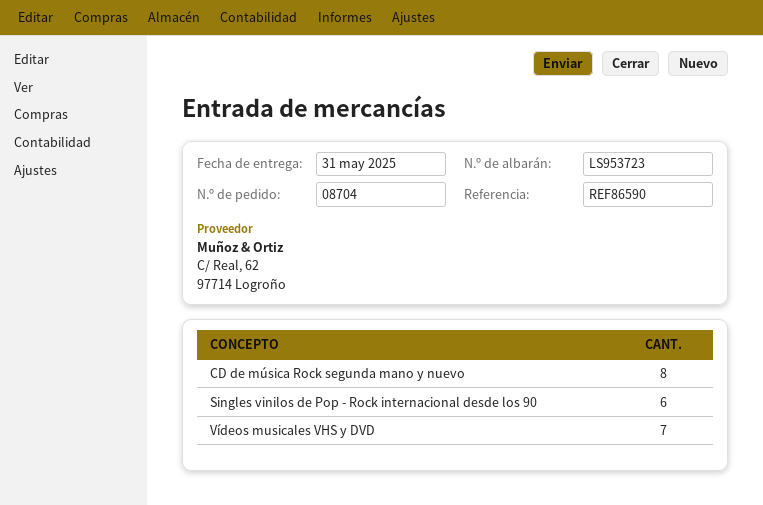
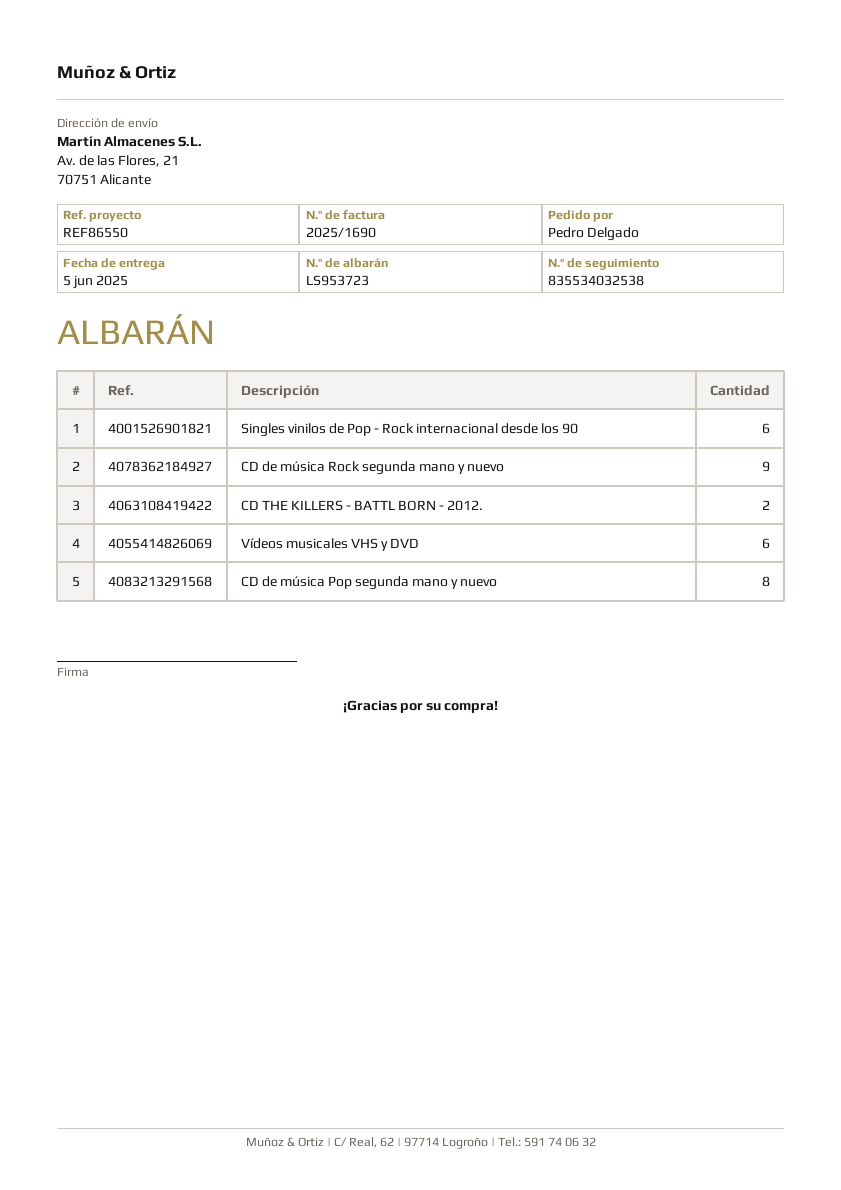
delivery date: 2025-05-31 -> 2025-06-05
reference: REF86590 -> REF86550
CD de música Rock segunda mano y nuevo: 8 -> 9
Vídeos musicales VHS y DVD: 7 -> 6
CD THE KILLERS - BATTL BORN - 2012.: none -> 2
CD de música Pop segunda mano y nuevo: none -> 8

